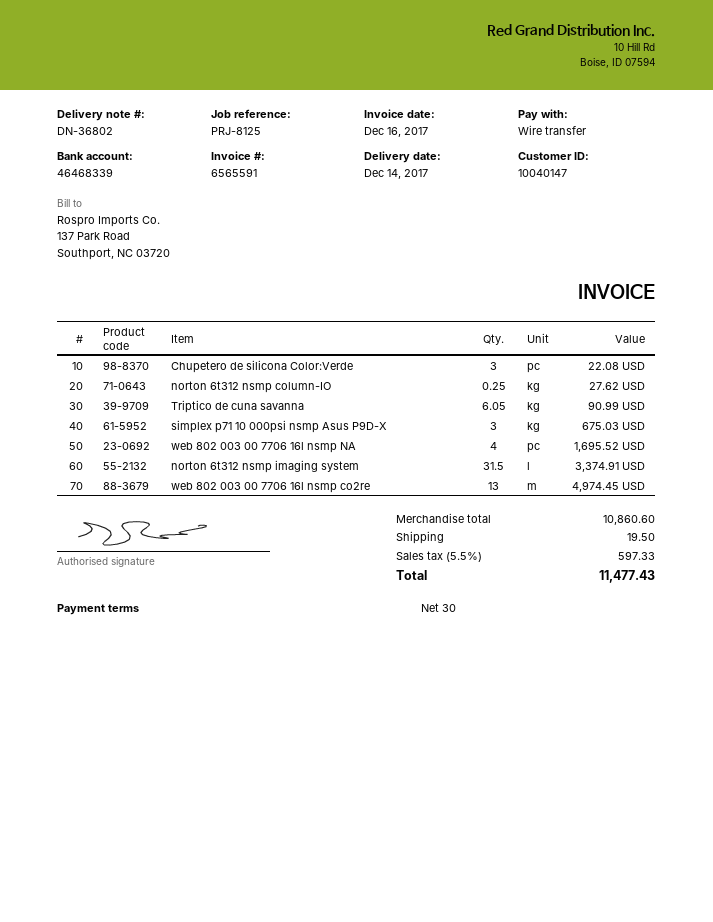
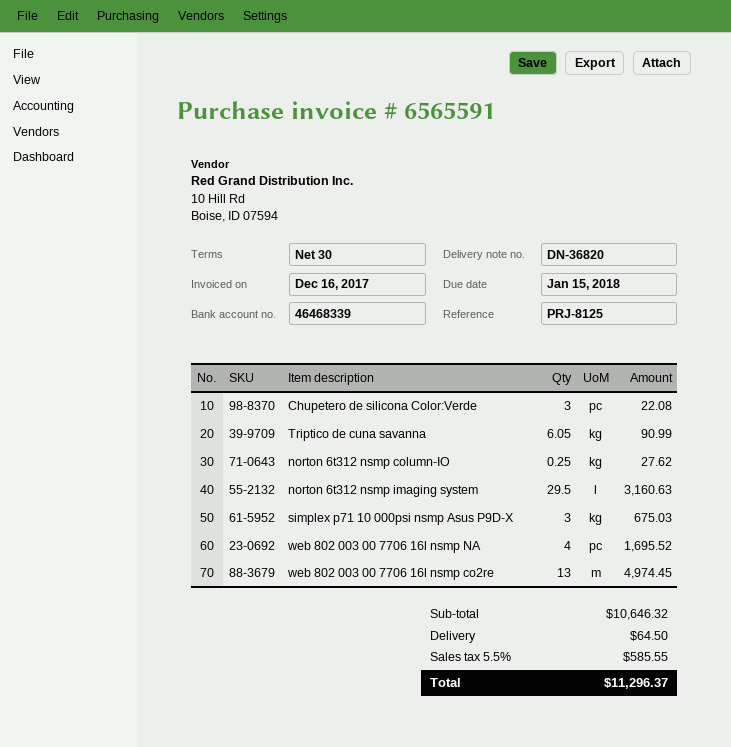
delivery note number: DN-36802 -> DN-36820
norton 6t312 nsmp imaging system: 31.5 for 3374.91 -> 29.5 for 3160.63
subtotal: 10860.60 -> 10646.32
shipping: 19.50 -> 64.50
tax: 5.5% = 597.33 -> 5.5% = 585.55
total: 11477.43 -> 11296.37

